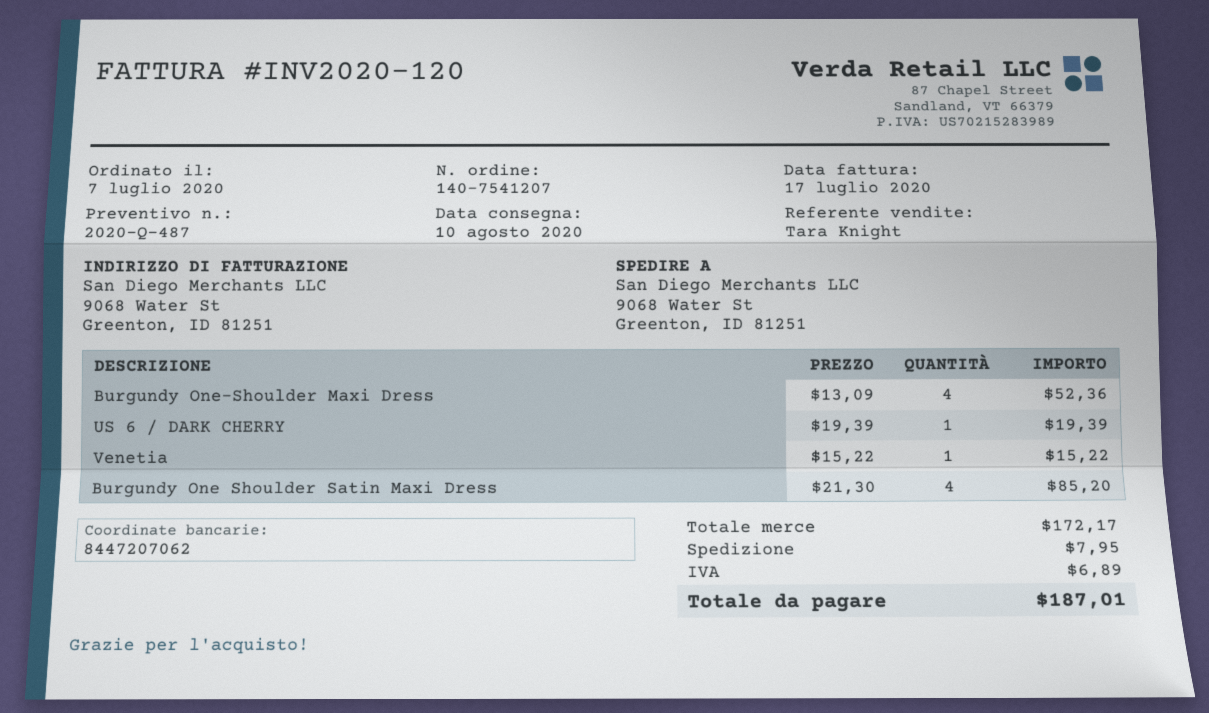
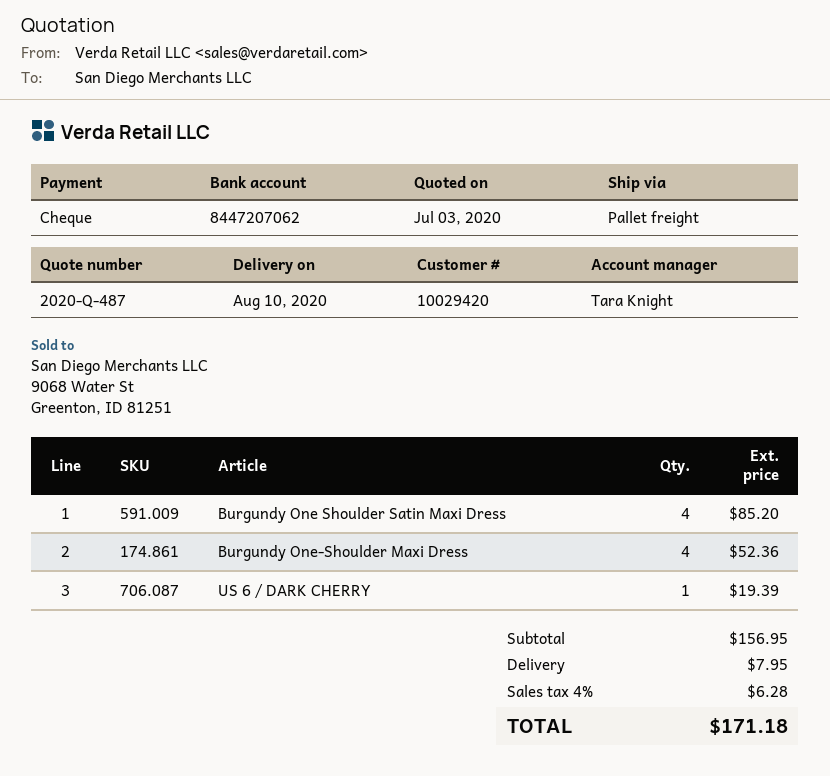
Venetia: 1 for 15.22 -> none
subtotal: 172.17 -> 156.95
tax: 6.89 -> 6.28
total: 187.01 -> 171.18

